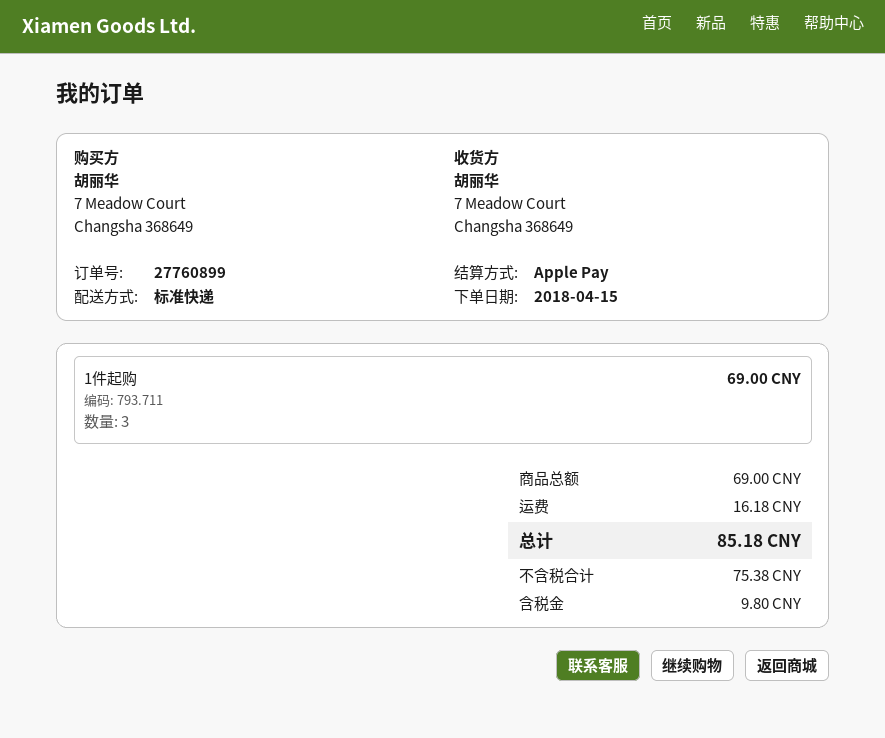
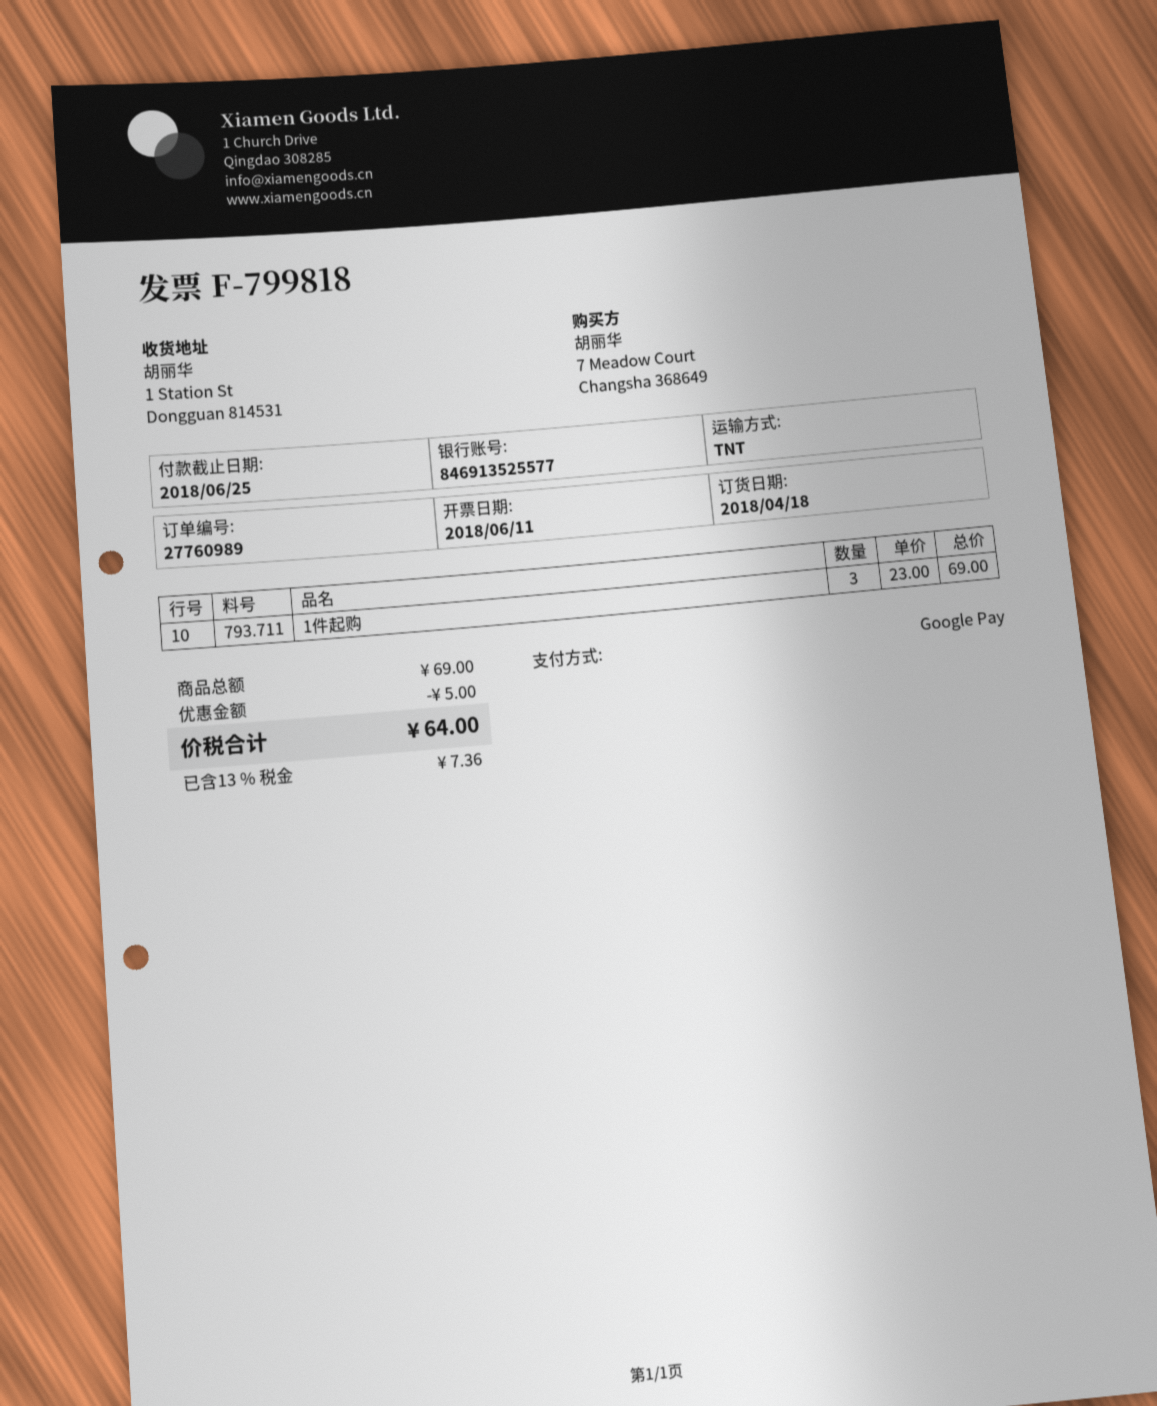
order number: 27760899 -> 27760989
order date: 2018-04-15 -> 2018-04-18
payment method: Apple Pay -> Google Pay
shipping method: standard -> TNT
ship to: 7 Meadow Court, Changsha 368649 -> 1 Station St, Dongguan 814531
discount: none -> 5.00
shipping: 16.18 -> none
tax: 9.80 -> 7.36
total: 85.18 -> 64.00

